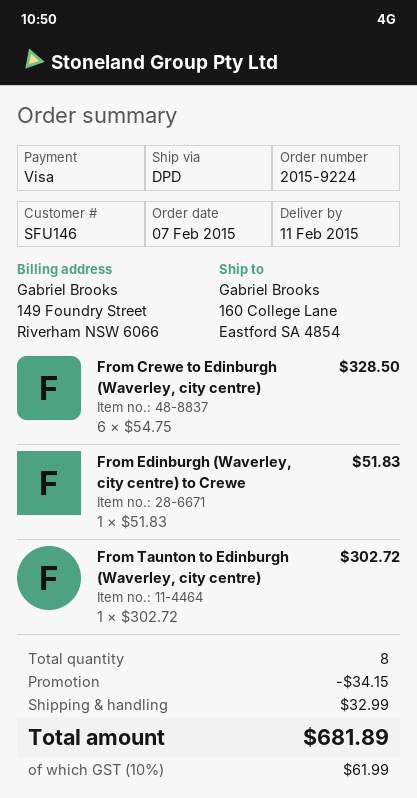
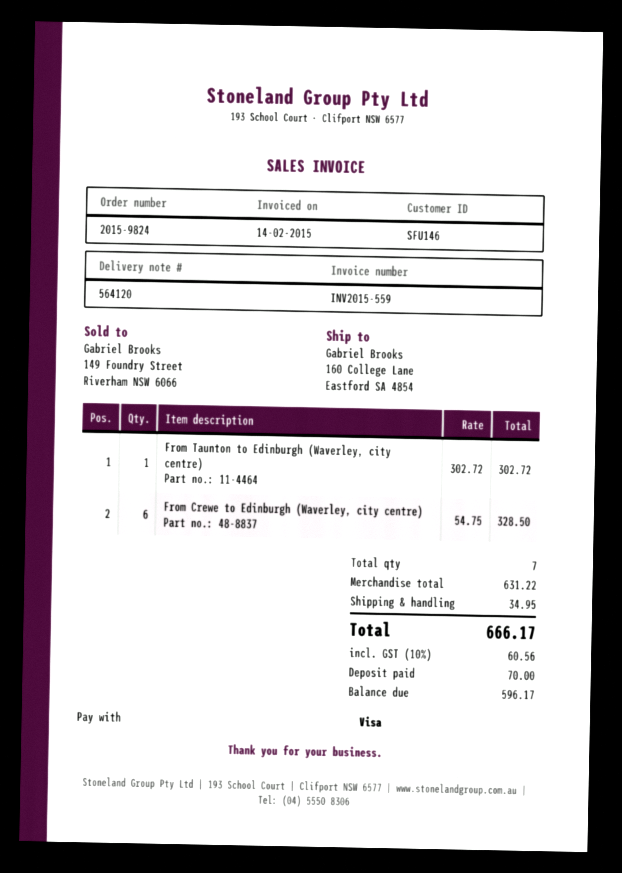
order number: 2015-9224 -> 2015-9824
From Edinburgh (Waverley, city centre) to Crewe: 1 x 51.83 = 51.83 -> none
total quantity: 8 -> 7
discount: 34.15 -> none
shipping: 32.99 -> 34.95
tax: 10% = 61.99 -> 10% = 60.56
total: 681.89 -> 666.17

